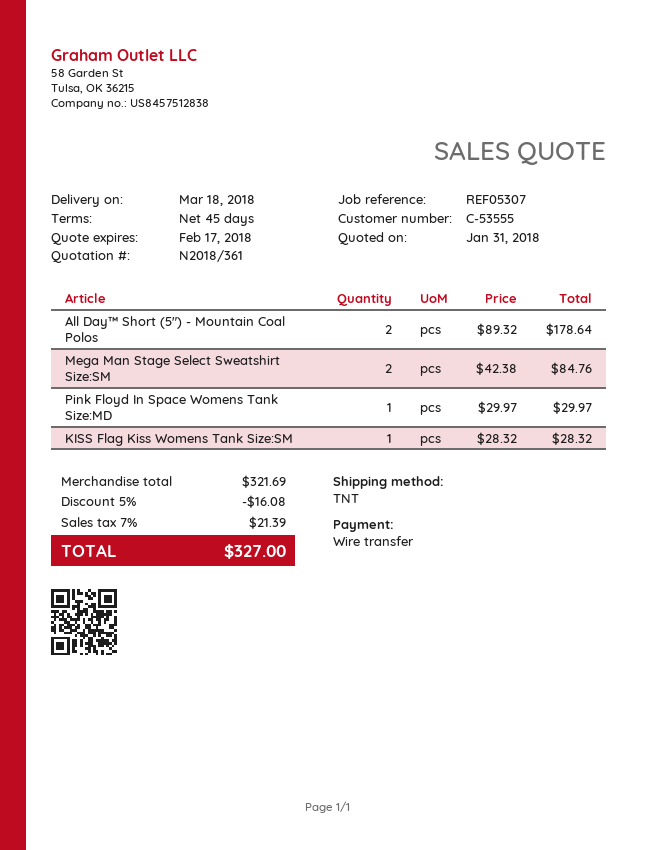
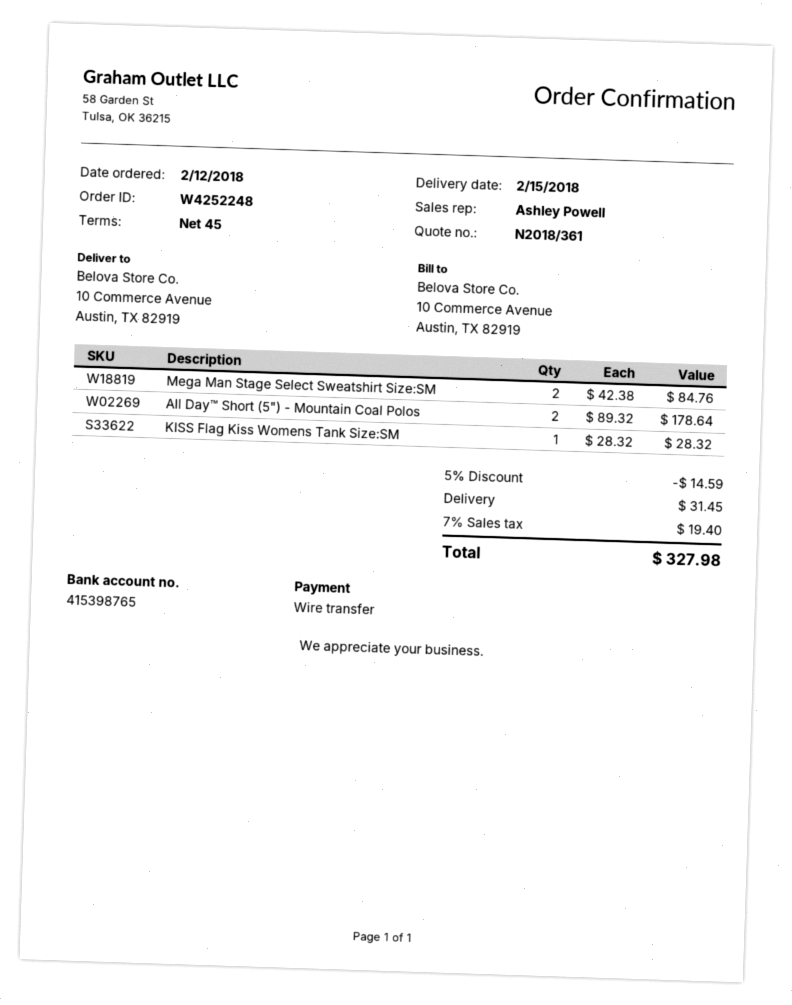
delivery date: 2018-03-18 -> 2018-02-15
Pink Floyd In Space Womens Tank Size:MD: 1 x 29.97 = 29.97 -> none
discount: 5% = 16.08 -> 5% = 14.59
shipping: none -> 31.45
tax: 7% = 21.39 -> 7% = 19.40
total: 327.00 -> 327.98

